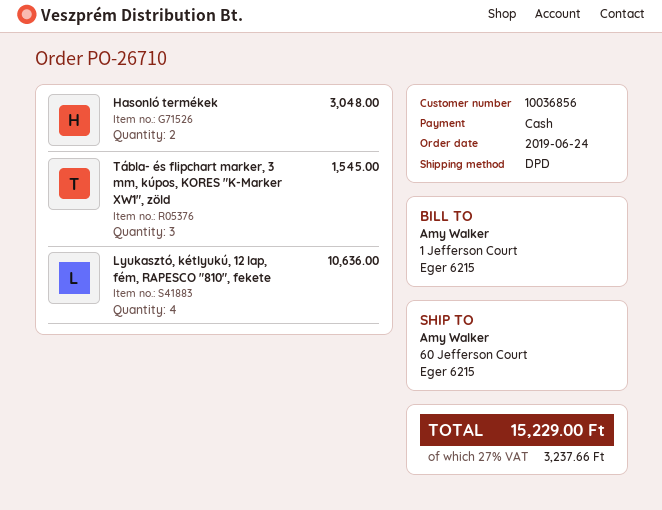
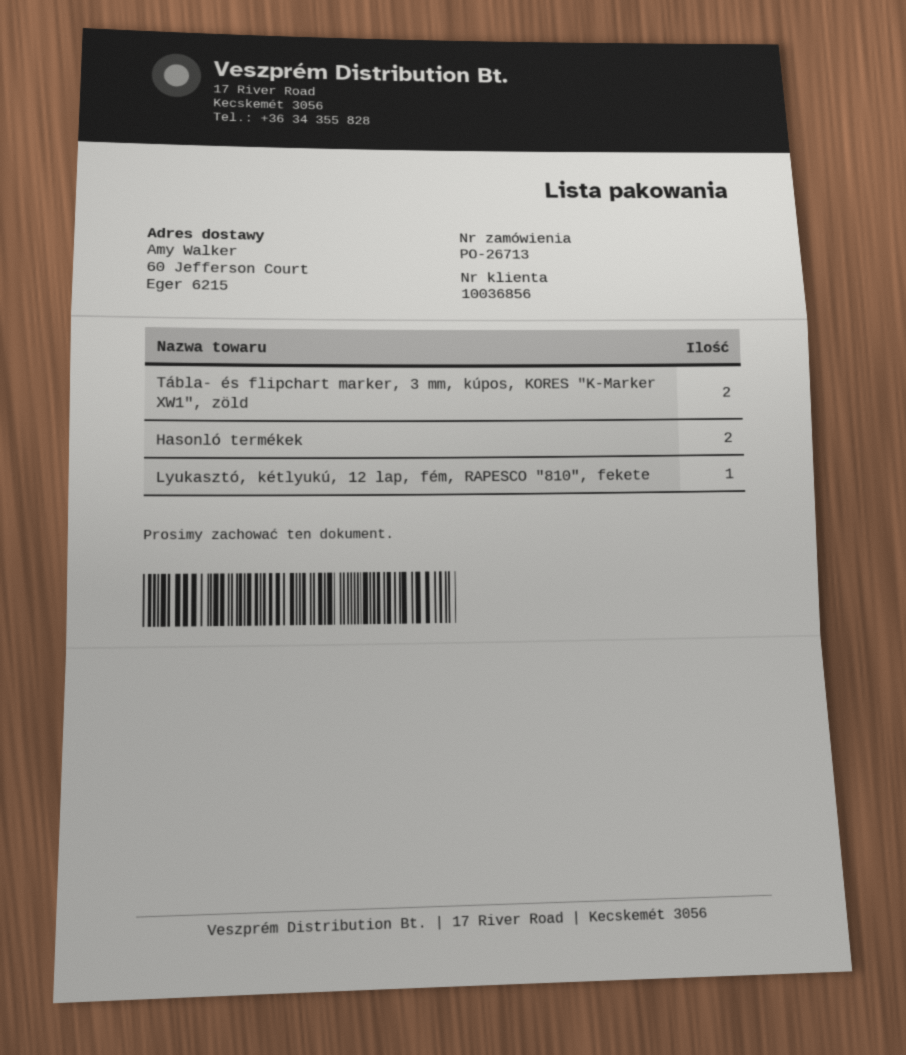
order number: PO-26710 -> PO-26713
Tábla- és flipchart marker, 3 mm, kúpos, KORES "K-Marker XW1", zöld: 3 -> 2
Lyukasztó, kétlyukú, 12 lap, fém, RAPESCO "810", fekete: 4 -> 1

